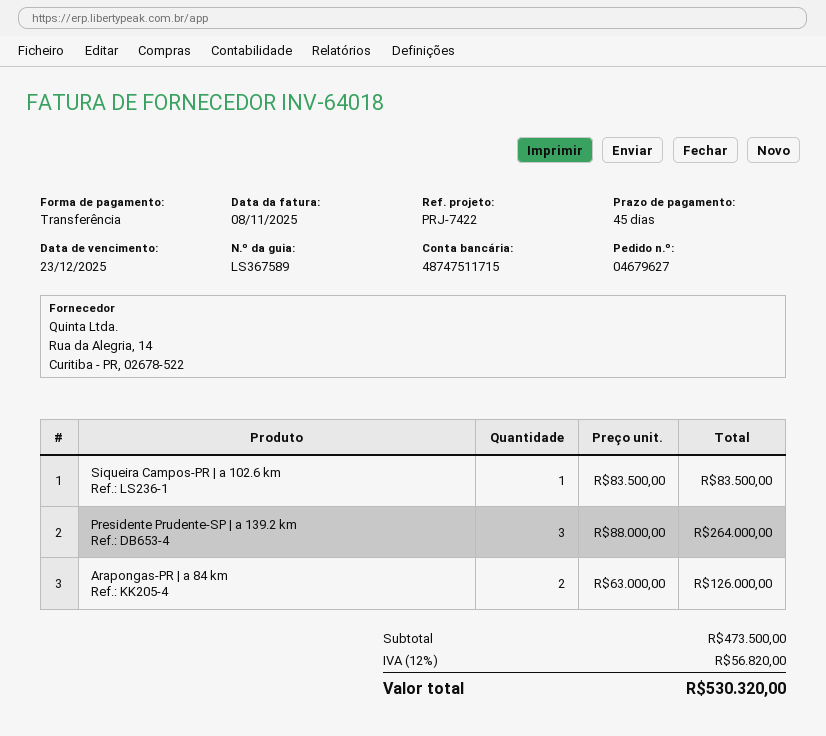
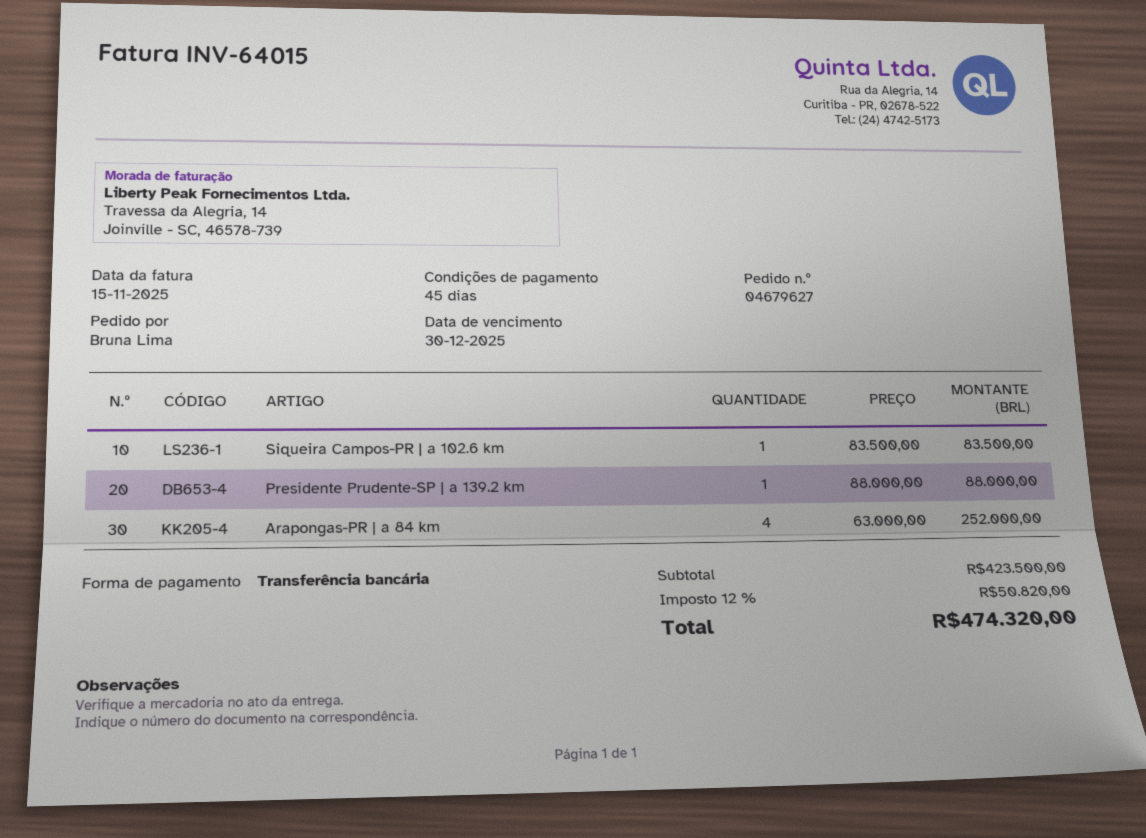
invoice number: INV-64018 -> INV-64015
invoice date: 2025-11-08 -> 2025-11-15
due date: 2025-12-23 -> 2025-12-30
Presidente Prudente-SP | a 139.2 km: 3 x 88000.00 = 264000.00 -> 1 x 88000.00 = 88000.00
Arapongas-PR | a 84 km: 2 x 63000.00 = 126000.00 -> 4 x 63000.00 = 252000.00
subtotal: 473500.00 -> 423500.00
tax: 12% = 56820.00 -> 12% = 50820.00
total: 530320.00 -> 474320.00

